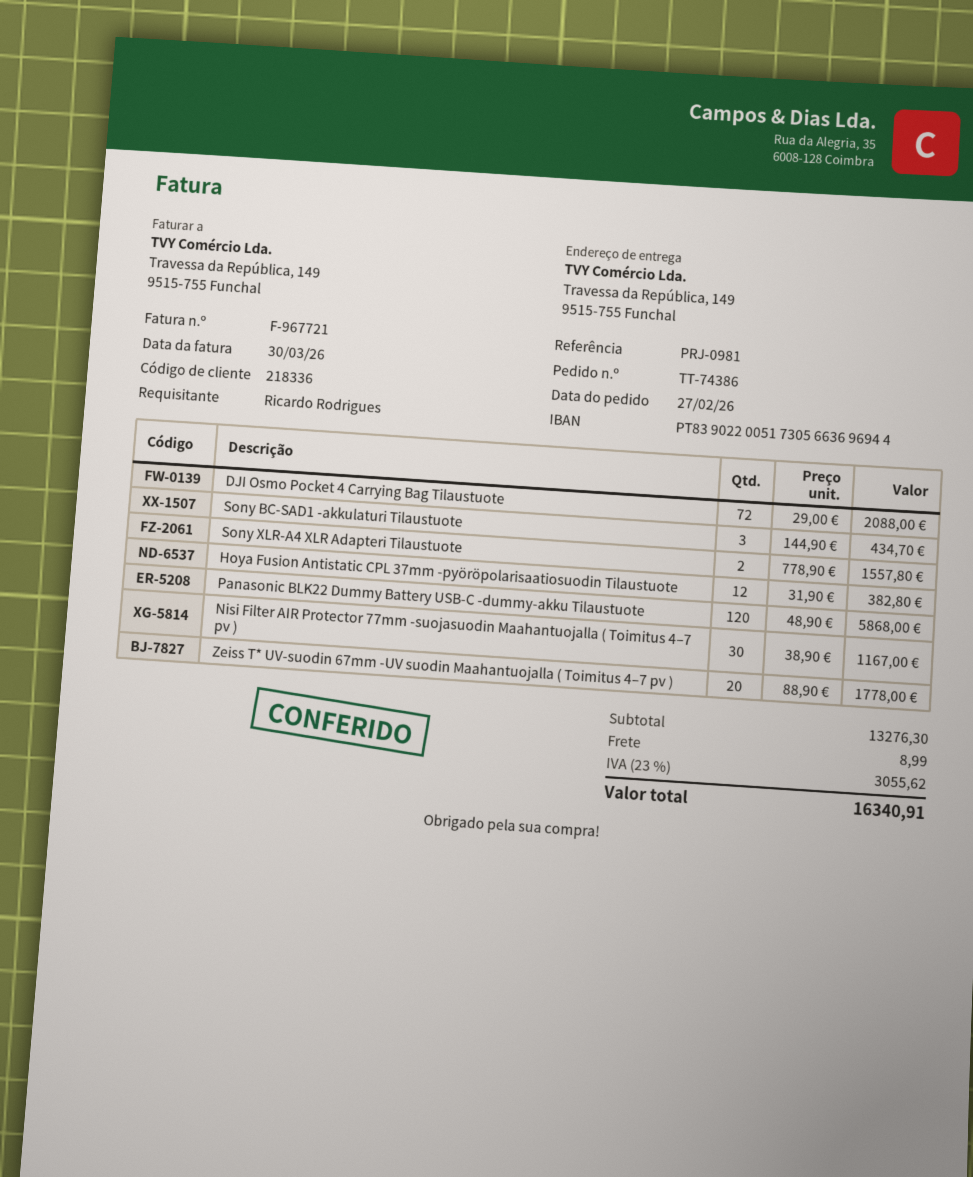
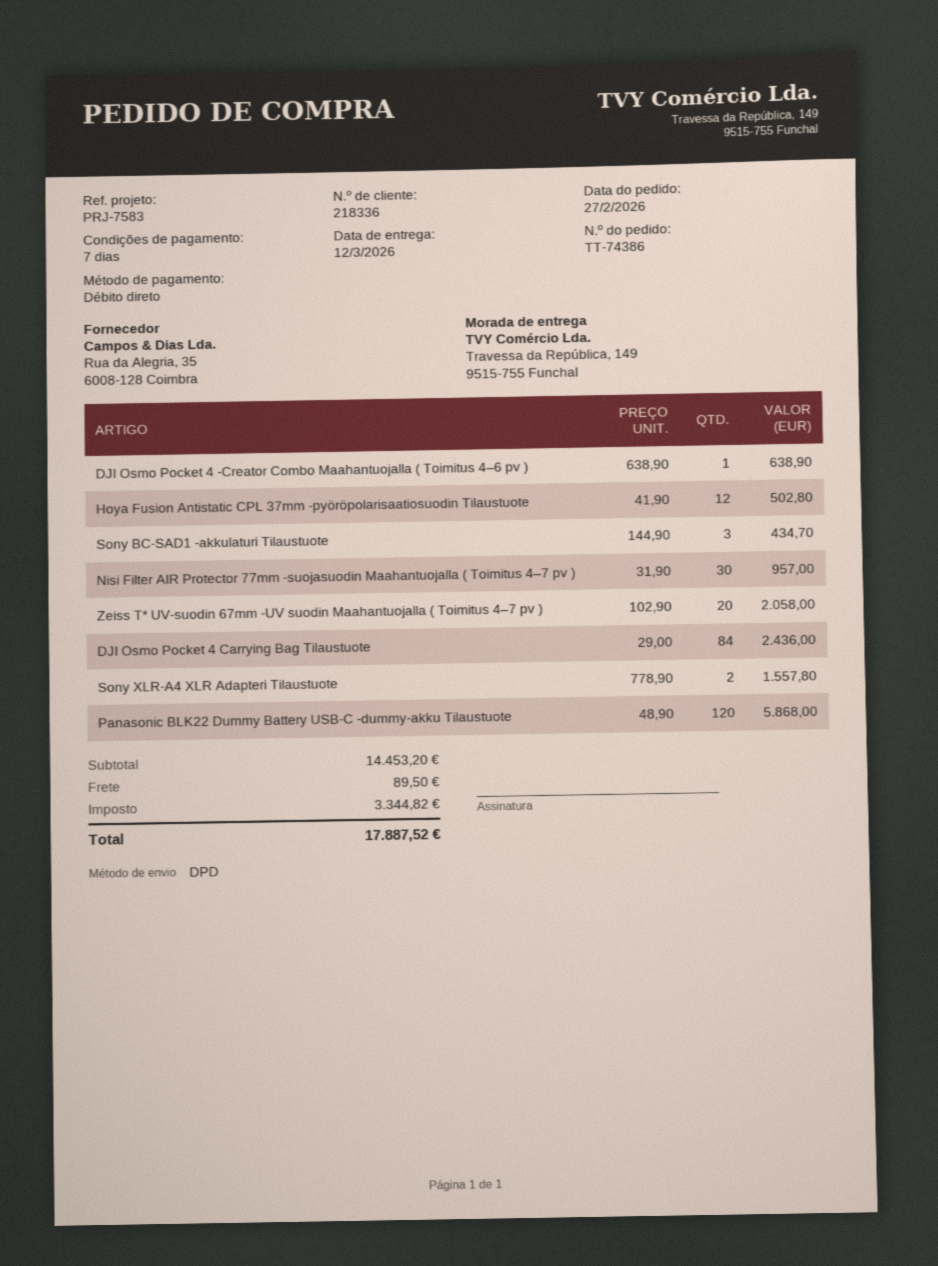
reference: PRJ-0981 -> PRJ-7583
DJI Osmo Pocket 4 Carrying Bag Tilaustuote: 72 x 29.00 = 2088.00 -> 84 x 29.00 = 2436.00
Hoya Fusion Antistatic CPL 37mm -pyöröpolarisaatiosuodin Tilaustuote: 12 x 31.90 = 382.80 -> 12 x 41.90 = 502.80
Nisi Filter AIR Protector 77mm -suojasuodin Maahantuojalla ( Toimitus 4–7 pv ): 30 x 38.90 = 1167.00 -> 30 x 31.90 = 957.00
Zeiss T* UV-suodin 67mm -UV suodin Maahantuojalla ( Toimitus 4–7 pv ): 20 x 88.90 = 1778.00 -> 20 x 102.90 = 2058.00
DJI Osmo Pocket 4 -Creator Combo Maahantuojalla ( Toimitus 4–6 pv ): none -> 1 x 638.90 = 638.90
subtotal: 13276.30 -> 14453.20
shipping: 8.99 -> 89.50
tax: 3055.62 -> 3344.82
total: 16340.91 -> 17887.52

